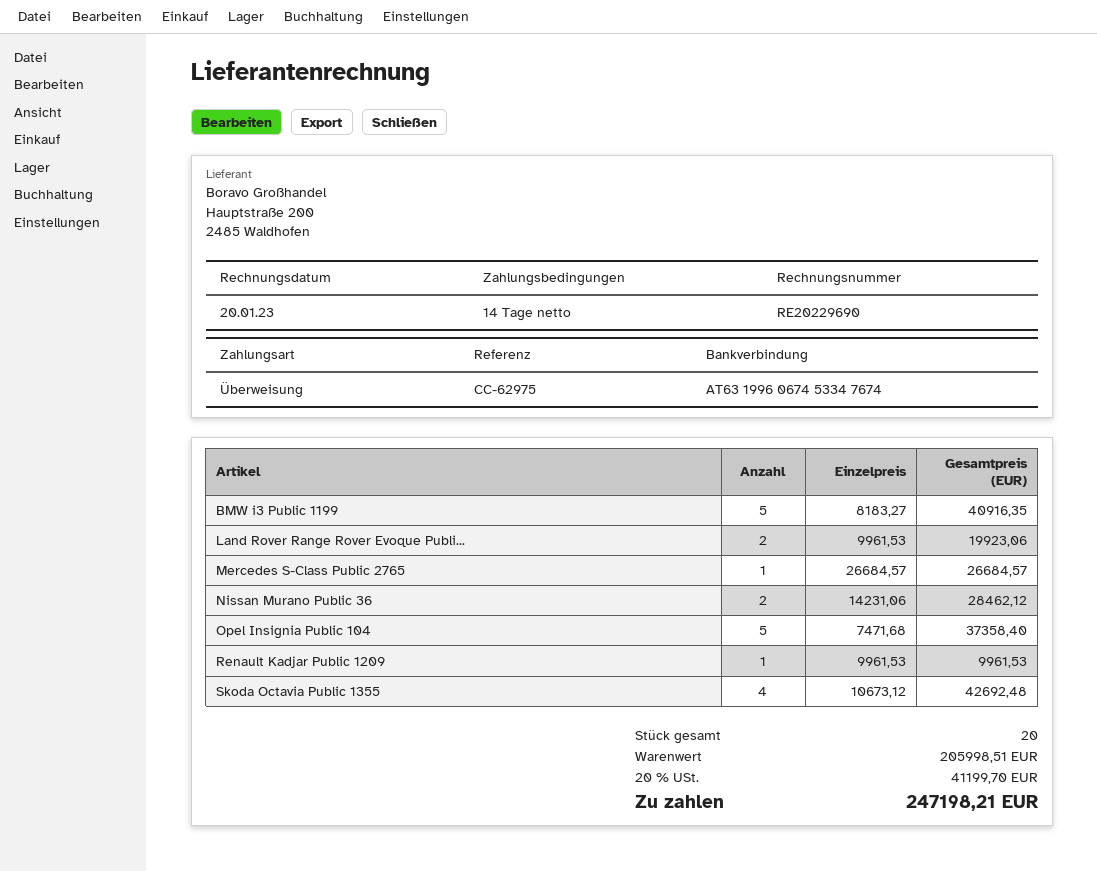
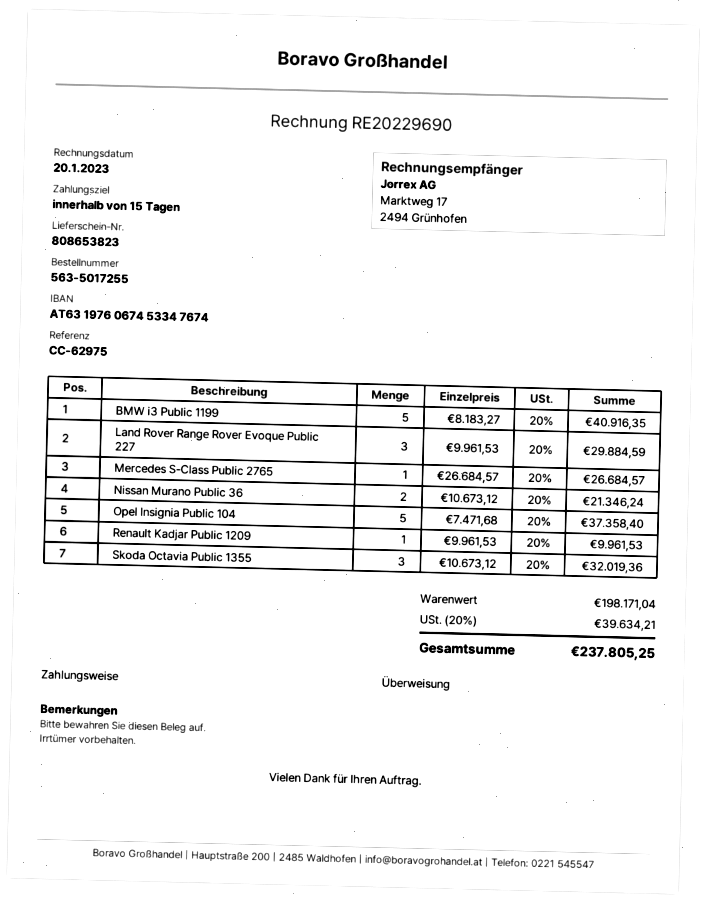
payment terms: 14 days -> 15 days
bank account: AT631996067453347674 -> AT631976067453347674
Land Rover Range Rover Evoque Publi...: 2 x 9961.53 = 19923.06 -> 3 x 9961.53 = 29884.59
Nissan Murano Public 36: 2 x 14231.06 = 28462.12 -> 2 x 10673.12 = 21346.24
Skoda Octavia Public 1355: 4 x 10673.12 = 42692.48 -> 3 x 10673.12 = 32019.36
subtotal: 205998.51 -> 198171.04
tax: 20% = 41199.70 -> 20% = 39634.21
total: 247198.21 -> 237805.25

